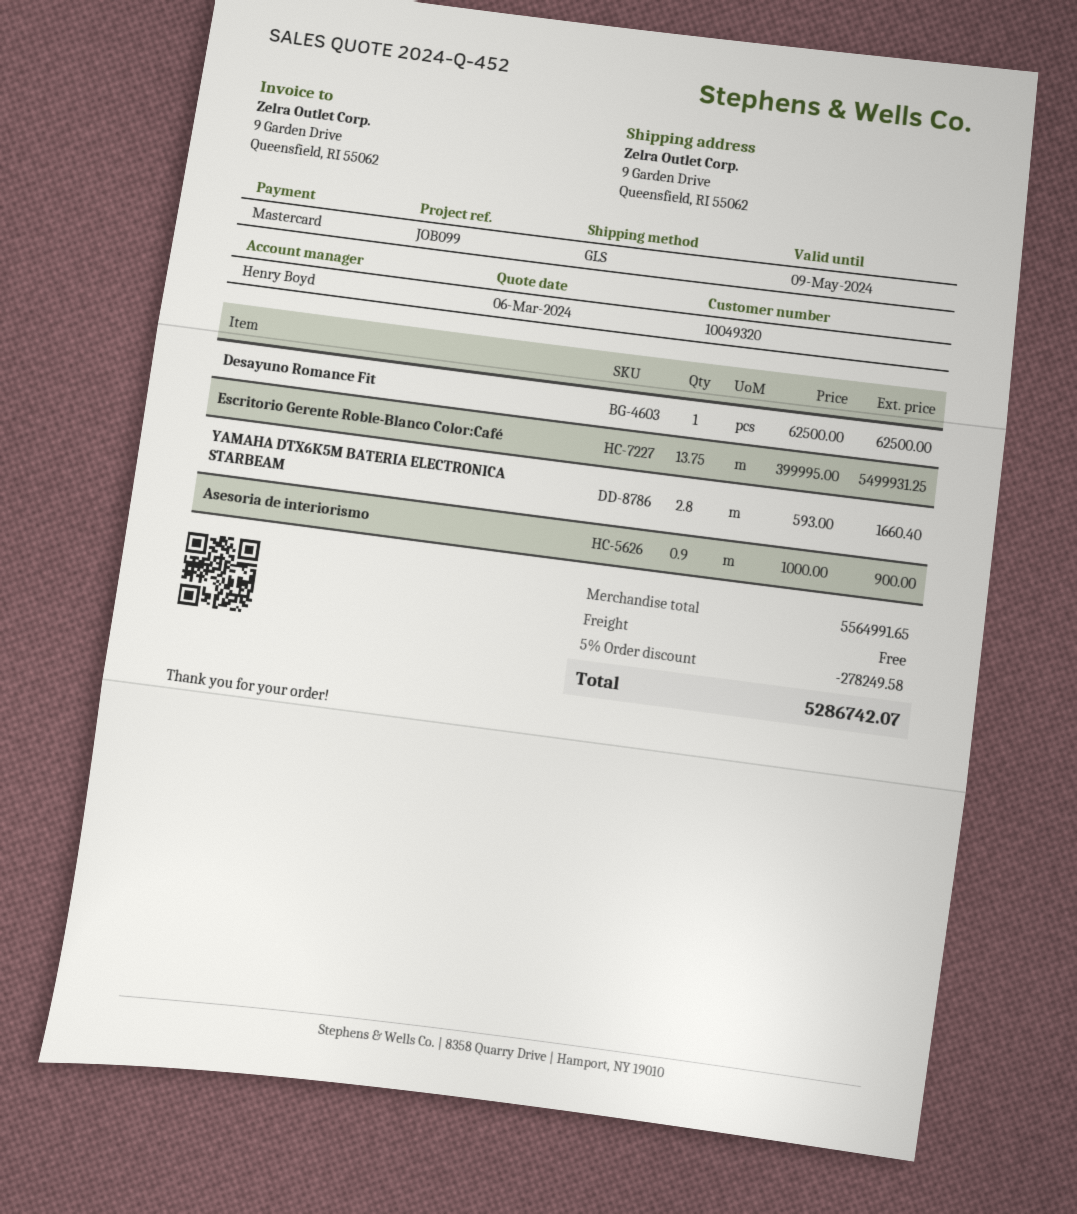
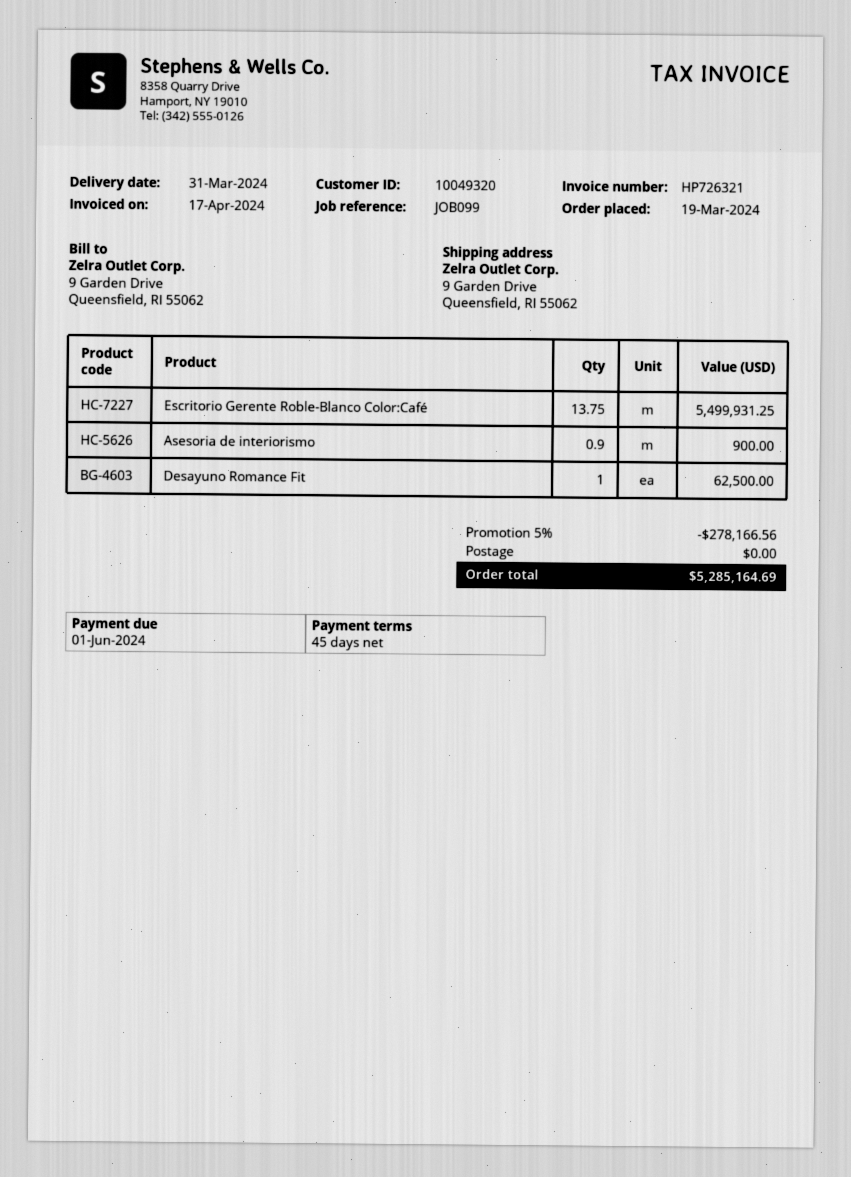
YAMAHA DTX6K5M BATERIA ELECTRONICA STARBEAM: 2.8 for 1660.40 -> none
discount: 5% = 278249.58 -> 5% = 278166.56
total: 5286742.07 -> 5285164.69

